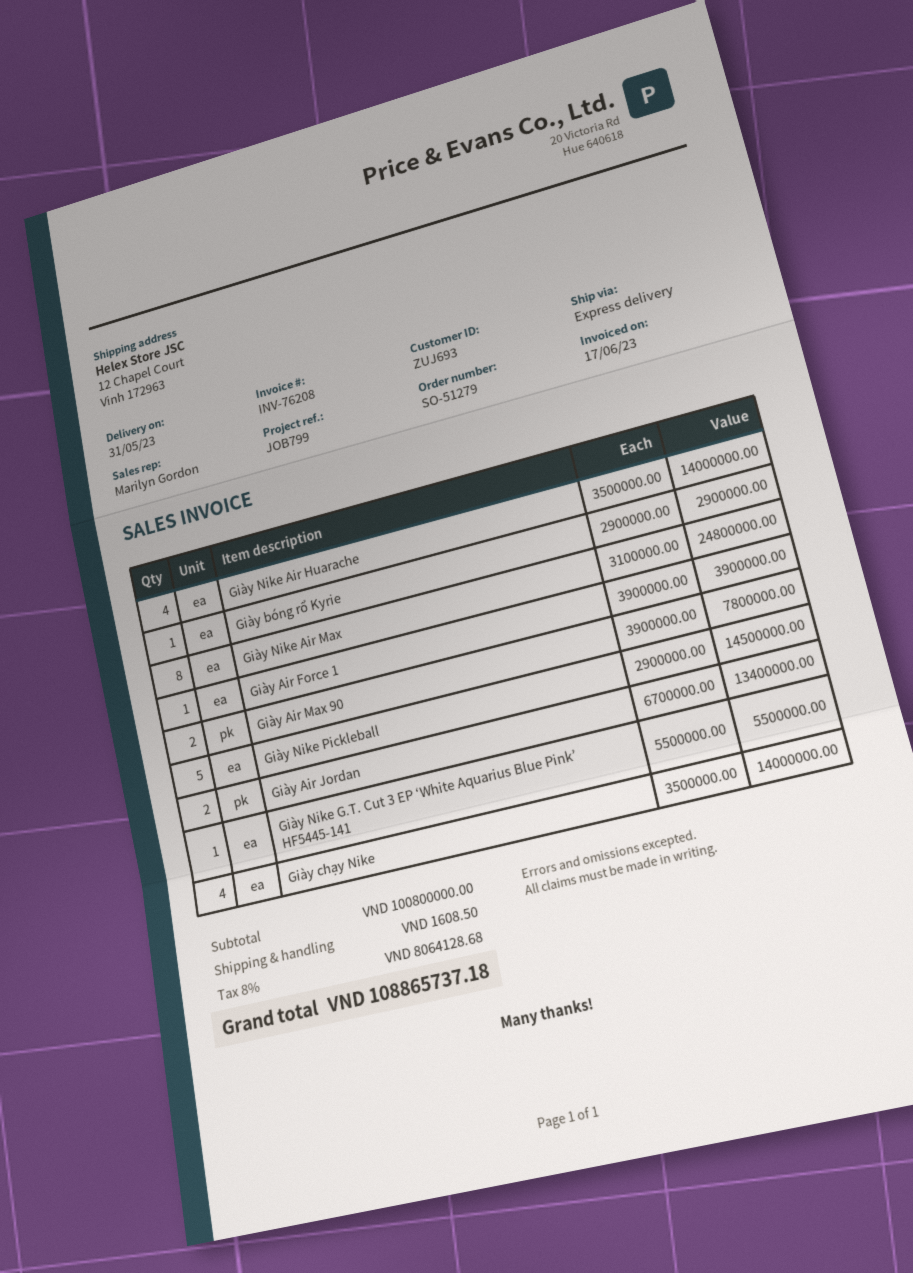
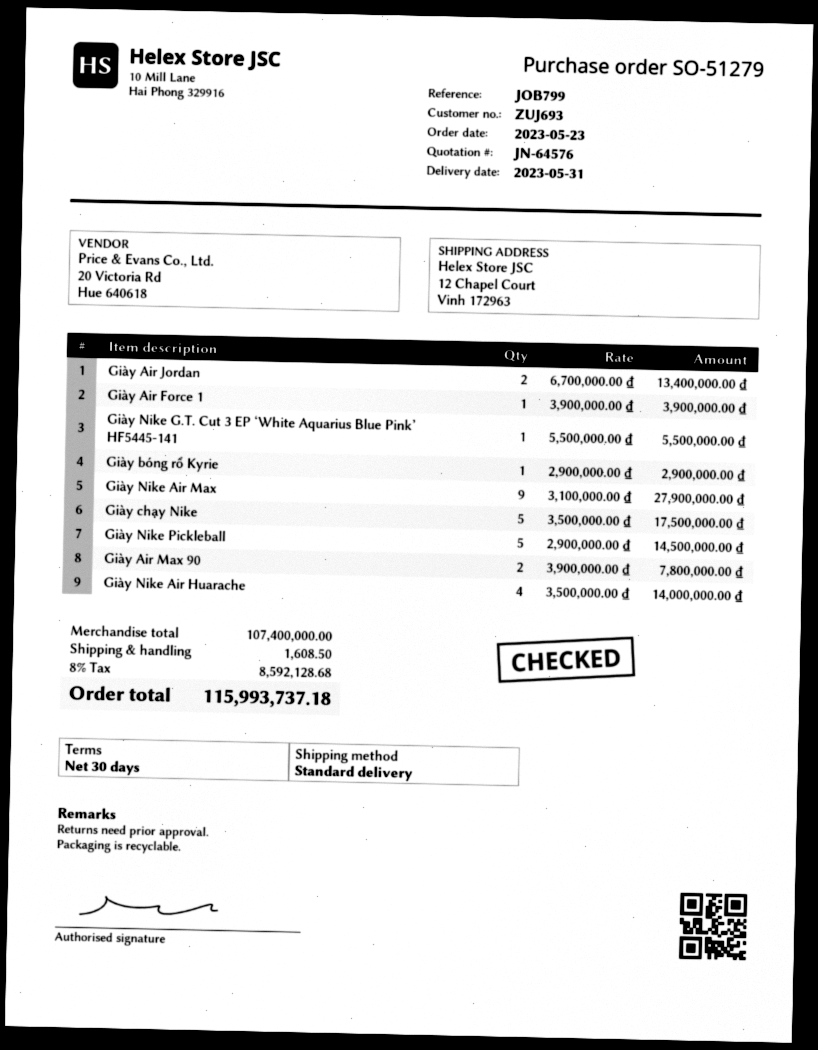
shipping method: express -> standard
Giày Nike Air Max: 8 x 3100000.00 = 24800000.00 -> 9 x 3100000.00 = 27900000.00
Giày chạy Nike: 4 x 3500000.00 = 14000000.00 -> 5 x 3500000.00 = 17500000.00
subtotal: 100800000.00 -> 107400000.00
tax: 8% = 8064128.68 -> 8% = 8592128.68
total: 108865737.18 -> 115993737.18

